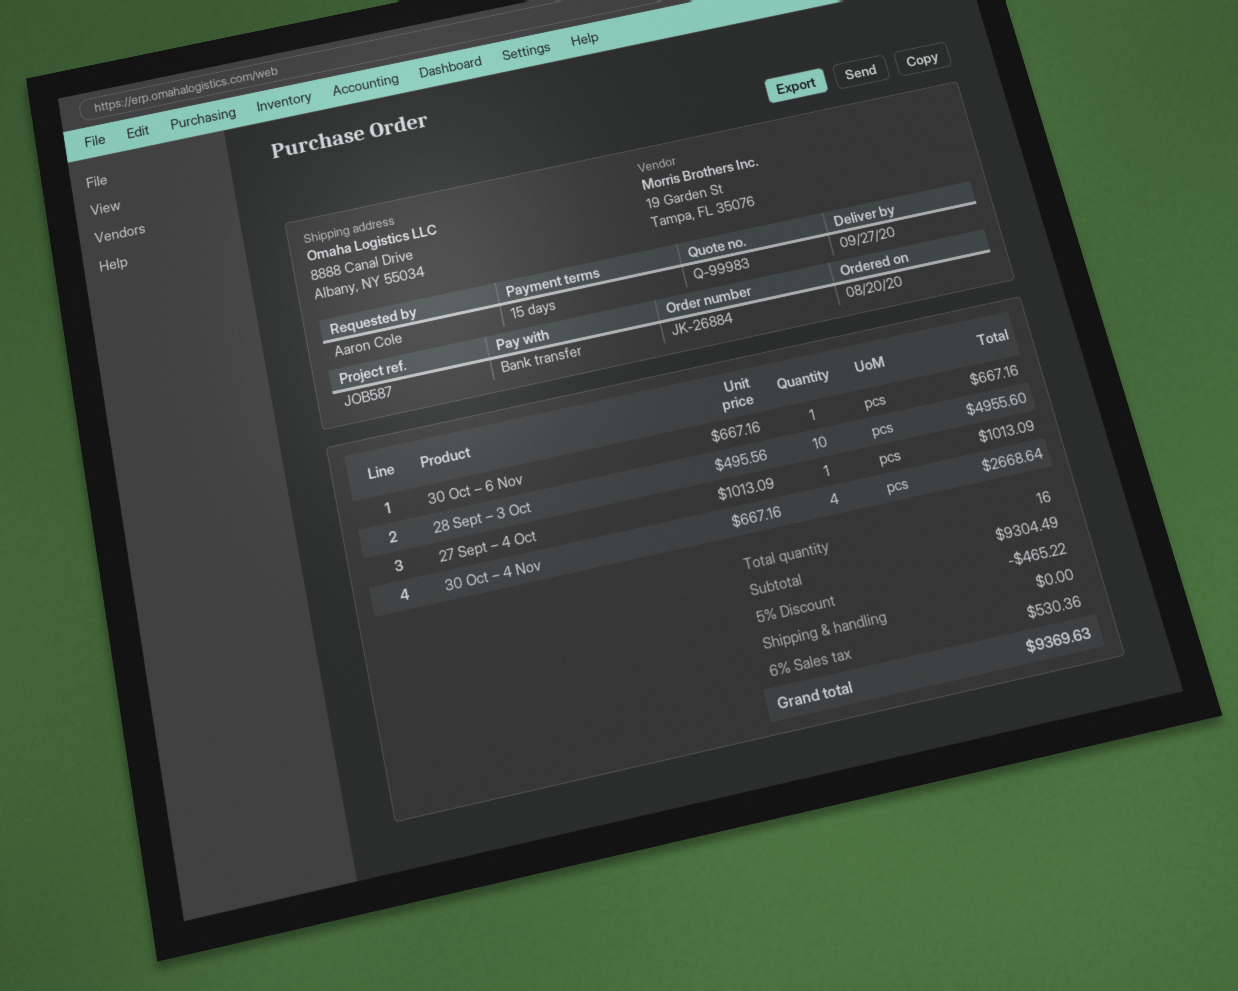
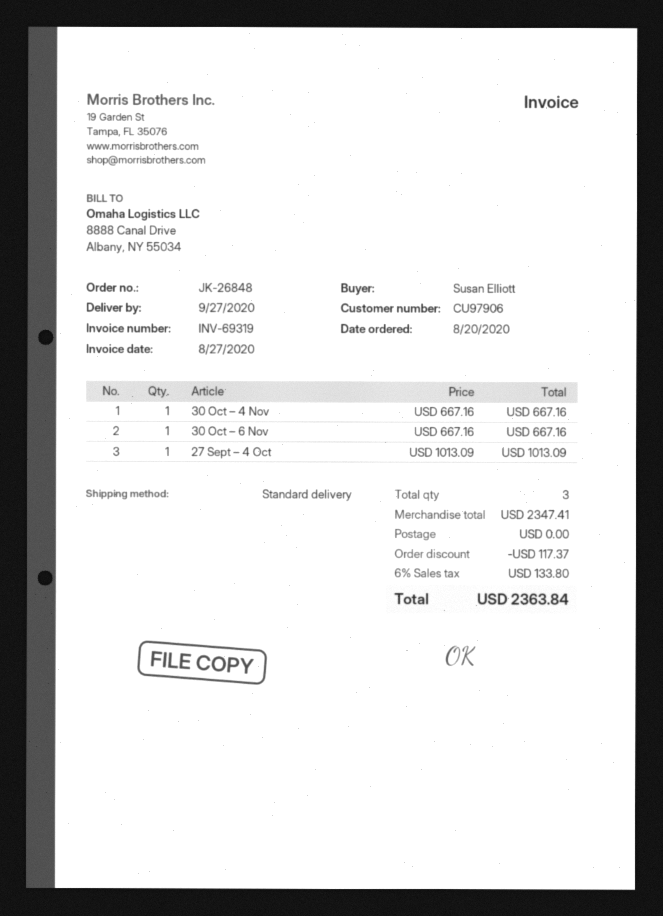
order number: JK-26884 -> JK-26848
ordered by: Aaron Cole -> Susan Elliott
28 Sept – 3 Oct: 10 x 495.56 = 4955.60 -> none
30 Oct – 4 Nov: 4 x 667.16 = 2668.64 -> 1 x 667.16 = 667.16
total quantity: 16 -> 3
subtotal: 9304.49 -> 2347.41
discount: 465.22 -> 117.37
tax: 6% = 530.36 -> 6% = 133.80
total: 9369.63 -> 2363.84

